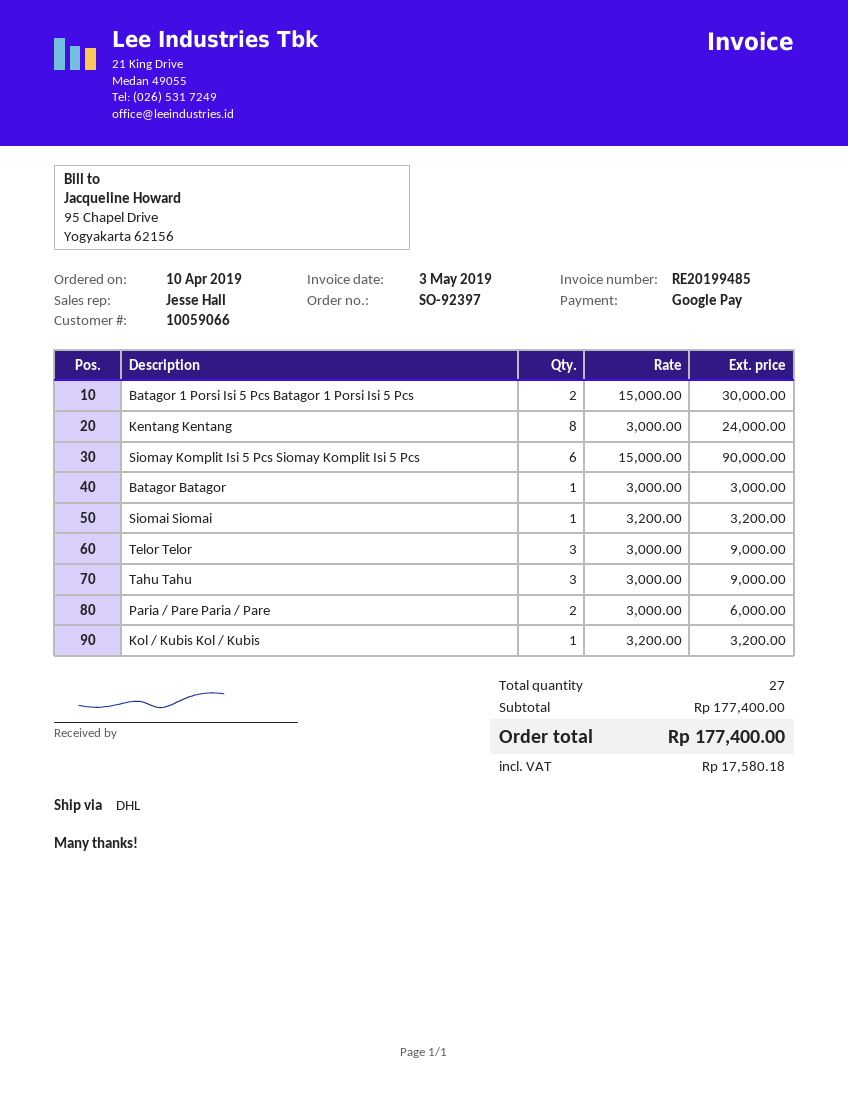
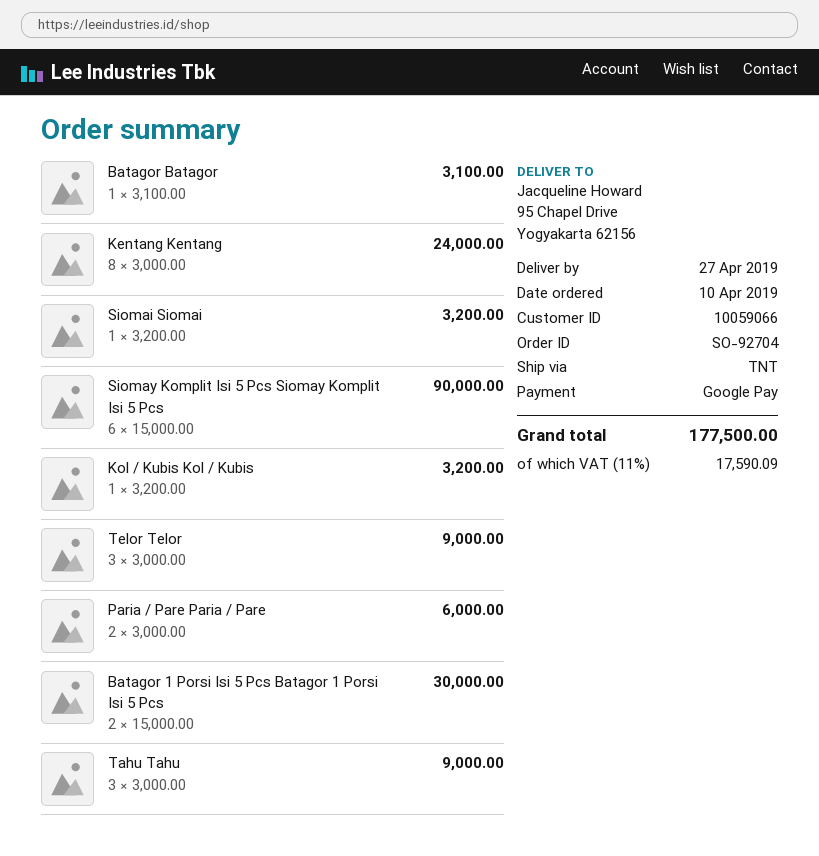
order number: SO-92397 -> SO-92704
shipping method: DHL -> TNT
Batagor Batagor: 1 x 3000.00 = 3000.00 -> 1 x 3100.00 = 3100.00
tax: 17580.18 -> 17590.09
total: 177400.00 -> 177500.00

